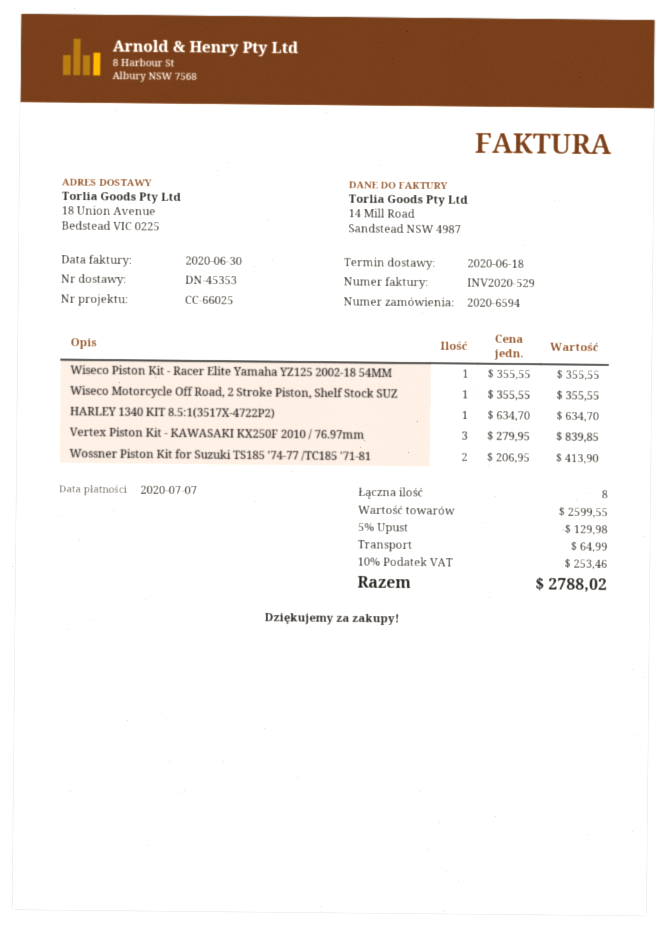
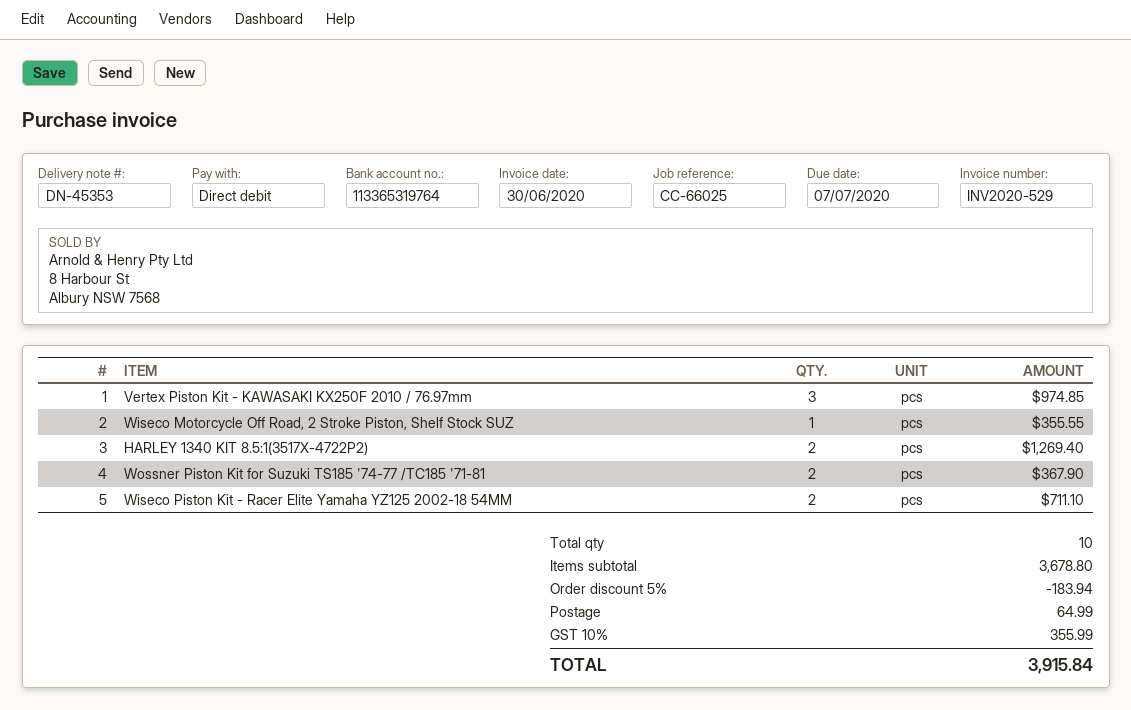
Wiseco Piston Kit - Racer Elite Yamaha YZ125 2002-18 54MM: 1 for 355.55 -> 2 for 711.10
HARLEY 1340 KIT 8.5:1(3517X-4722P2): 1 for 634.70 -> 2 for 1269.40
Vertex Piston Kit - KAWASAKI KX250F 2010 / 76.97mm: 3 for 839.85 -> 3 for 974.85
Wossner Piston Kit for Suzuki TS185 '74-77 /TC185 '71-81: 2 for 413.90 -> 2 for 367.90
total quantity: 8 -> 10
subtotal: 2599.55 -> 3678.80
discount: 5% = 129.98 -> 5% = 183.94
tax: 10% = 253.46 -> 10% = 355.99
total: 2788.02 -> 3915.84

